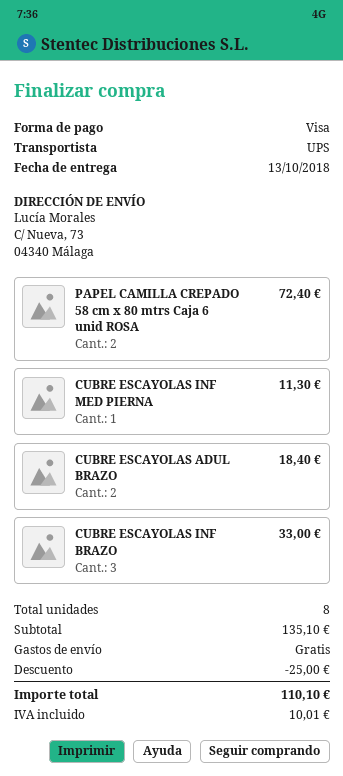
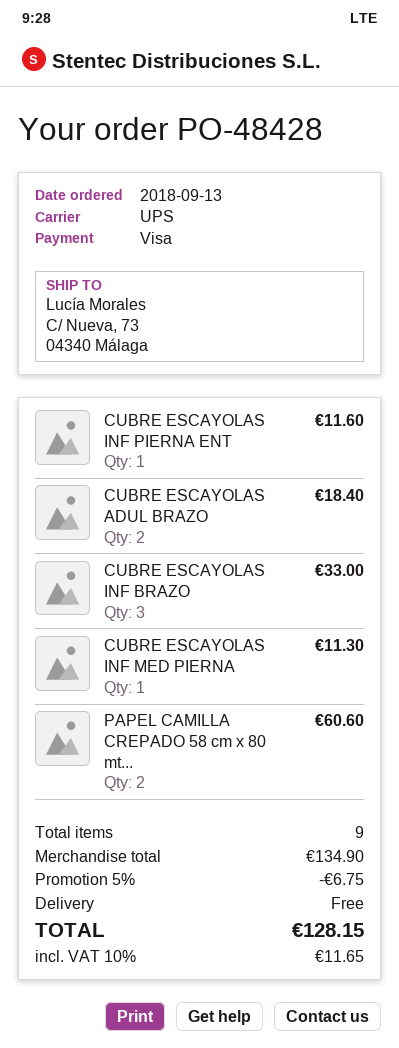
PAPEL CAMILLA CREPADO 58 cm x 80 mtrs Caja 6 unid ROSA: 2 for 72.40 -> 2 for 60.60
CUBRE ESCAYOLAS INF PIERNA ENT: none -> 1 for 11.60
total quantity: 8 -> 9
subtotal: 135.10 -> 134.90
discount: 25.00 -> 6.75
tax: 10.01 -> 11.65
total: 110.10 -> 128.15

